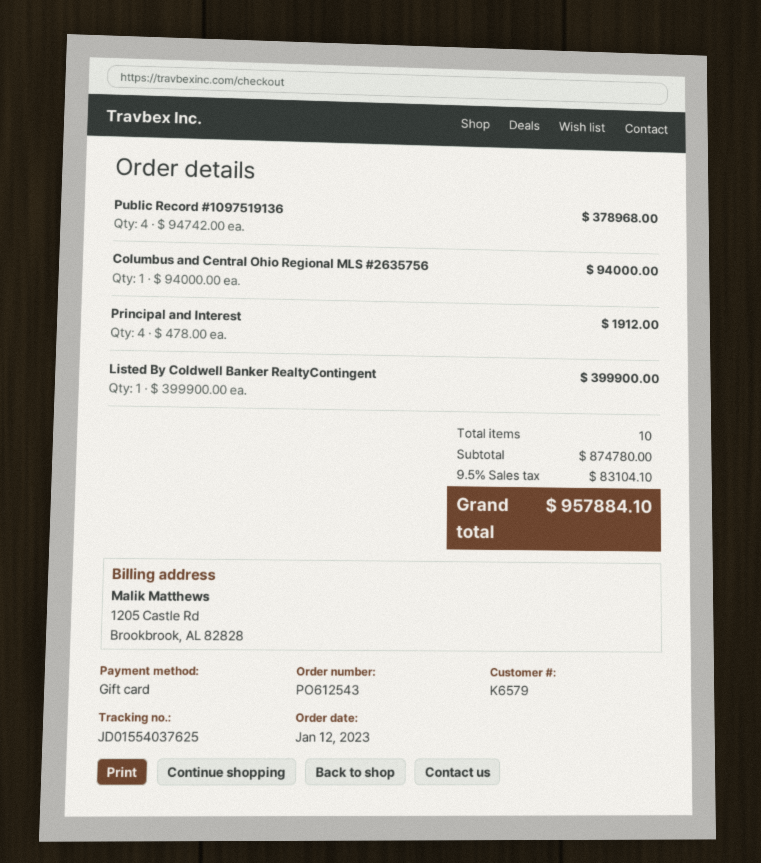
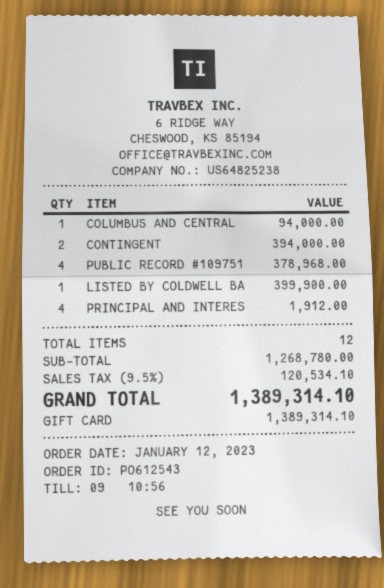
CONTINGENT: none -> 2 for 394000.00
total quantity: 10 -> 12
subtotal: 874780.00 -> 1268780.00
tax: 9.5% = 83104.10 -> 9.5% = 120534.10
total: 957884.10 -> 1389314.10

